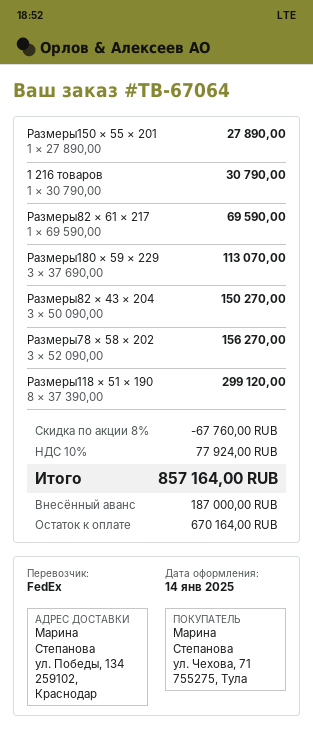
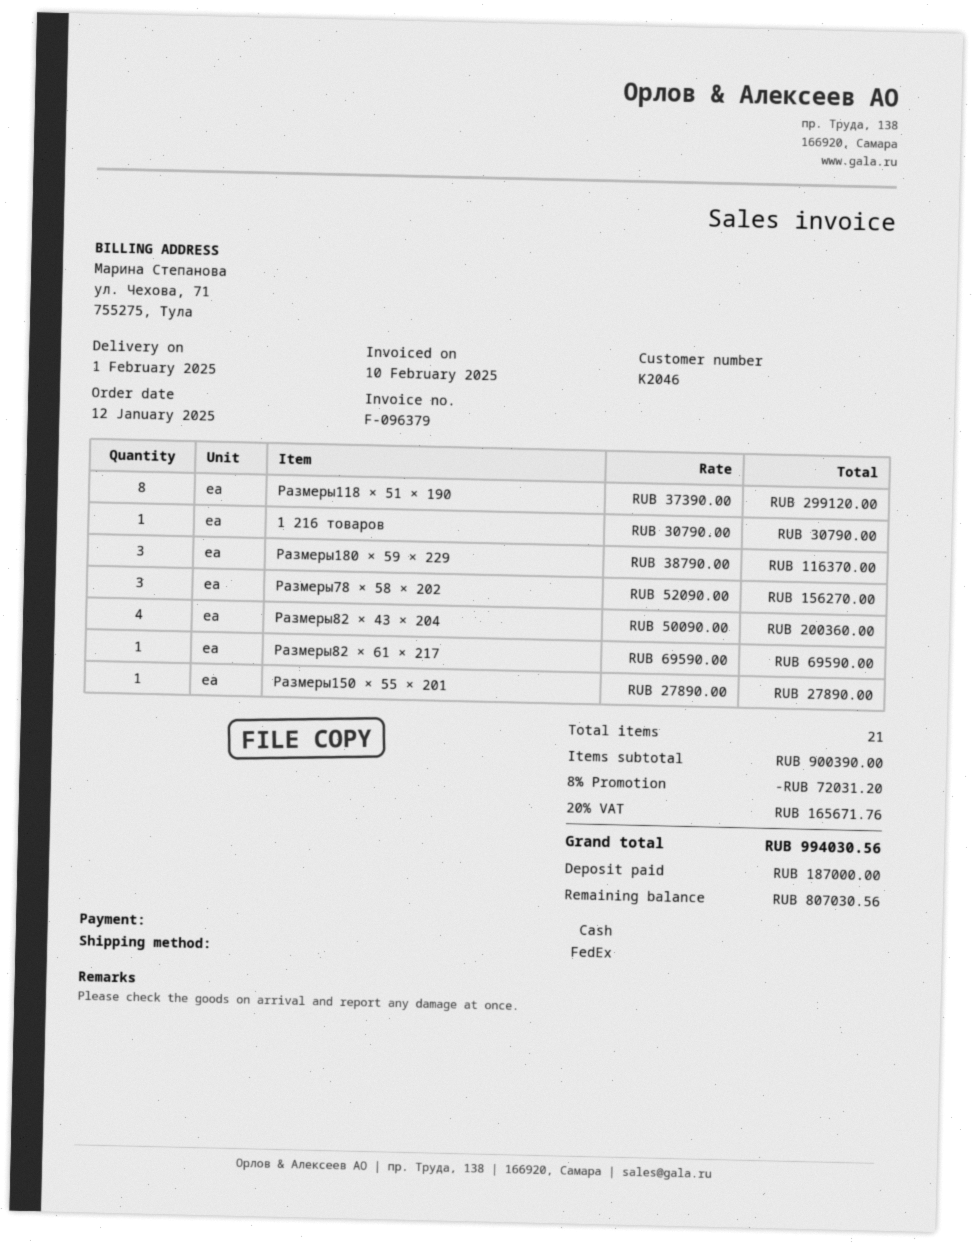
order date: 2025-01-14 -> 2025-01-12
Размеры180 × 59 × 229: 3 x 37690.00 = 113070.00 -> 3 x 38790.00 = 116370.00
Размеры82 × 43 × 204: 3 x 50090.00 = 150270.00 -> 4 x 50090.00 = 200360.00
discount: 8% = 67760.00 -> 8% = 72031.20
tax: 10% = 77924.00 -> 20% = 165671.76
total: 857164.00 -> 994030.56
balance: 670164.00 -> 807030.56

